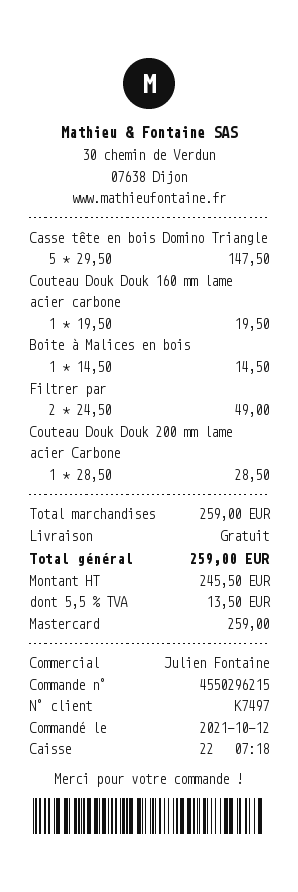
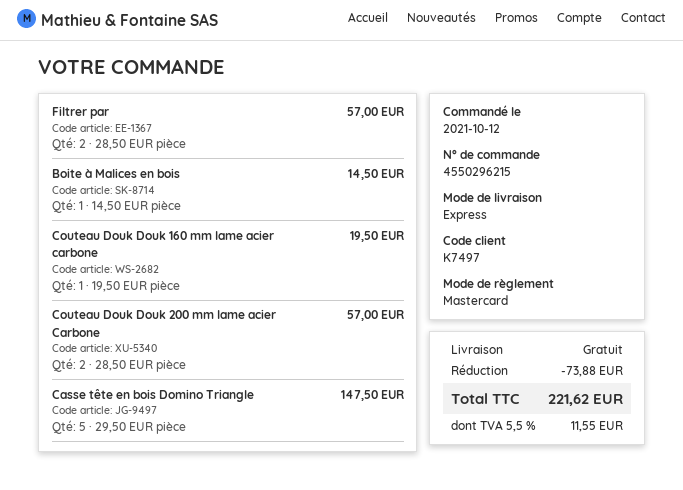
Filtrer par: 2 x 24.50 = 49.00 -> 2 x 28.50 = 57.00
Couteau Douk Douk 200 mm lame acier Carbone: 1 x 28.50 = 28.50 -> 2 x 28.50 = 57.00
discount: none -> 73.88
tax: 5.5% = 13.50 -> 5.5% = 11.55
total: 259.00 -> 221.62

